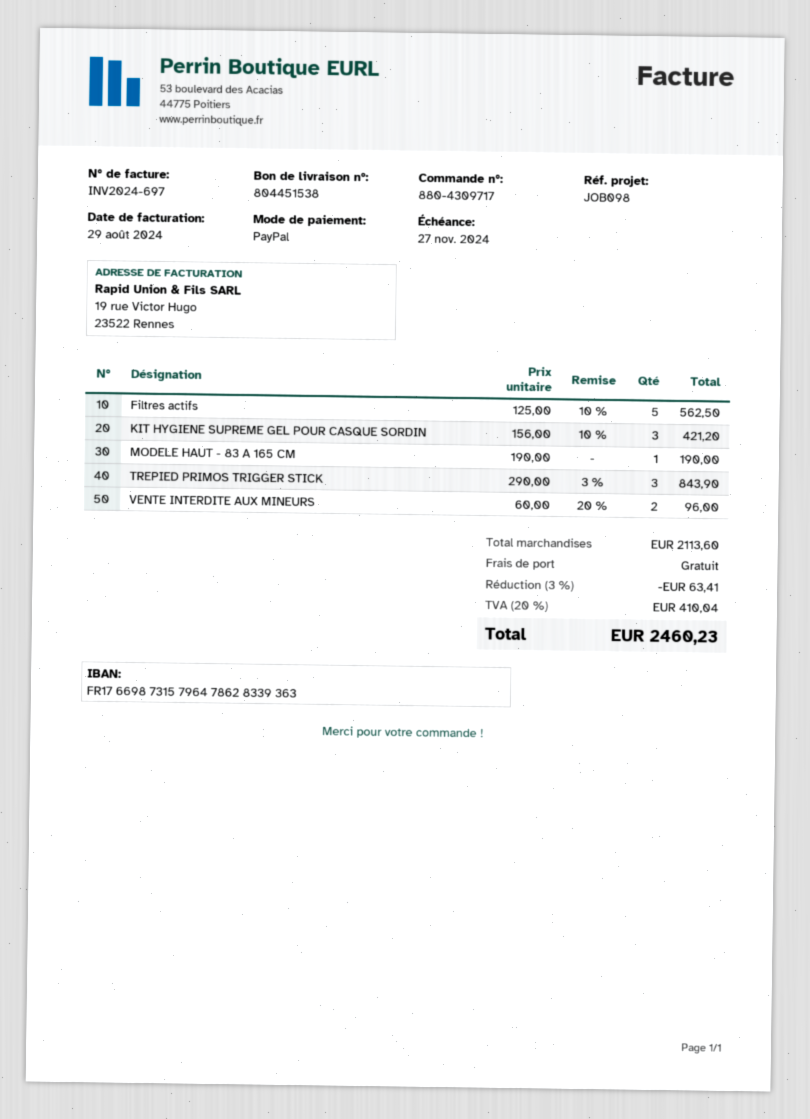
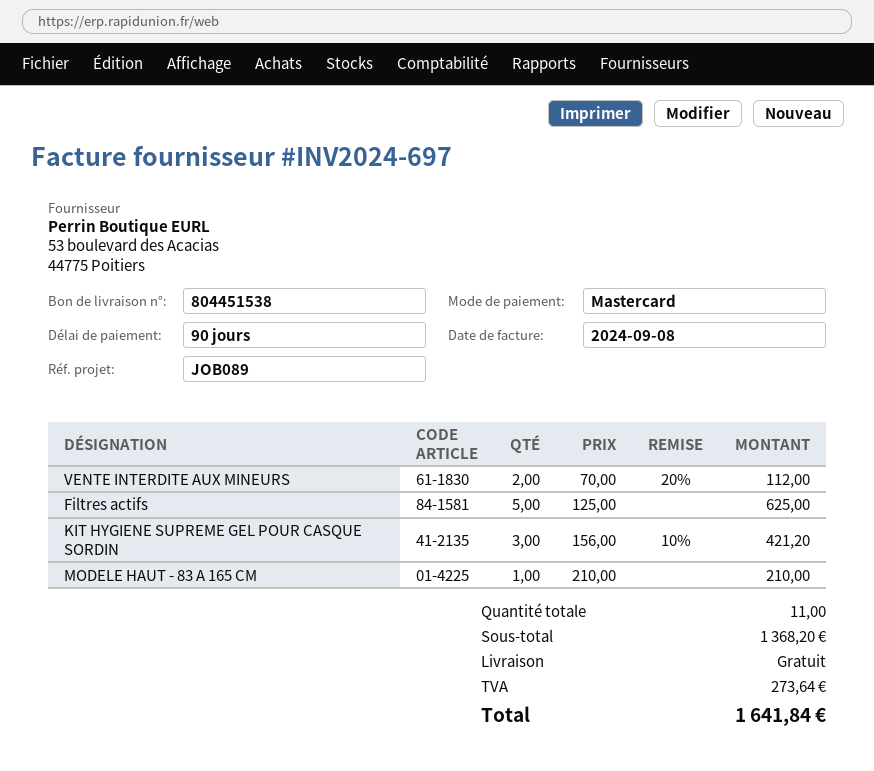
invoice date: 2024-08-29 -> 2024-09-08
reference: JOB098 -> JOB089
payment method: PayPal -> Mastercard
Filtres actifs: 5 x 125.00 - 10% = 562.50 -> 5 x 125.00 = 625.00
MODELE HAUT - 83 A 165 CM: 1 x 190.00 = 190.00 -> 1 x 210.00 = 210.00
TREPIED PRIMOS TRIGGER STICK: 3 x 290.00 - 3% = 843.90 -> none
VENTE INTERDITE AUX MINEURS: 2 x 60.00 - 20% = 96.00 -> 2 x 70.00 - 20% = 112.00
subtotal: 2113.60 -> 1368.20
discount: 3% = 63.41 -> none
tax: 410.04 -> 273.64
total: 2460.23 -> 1641.84

